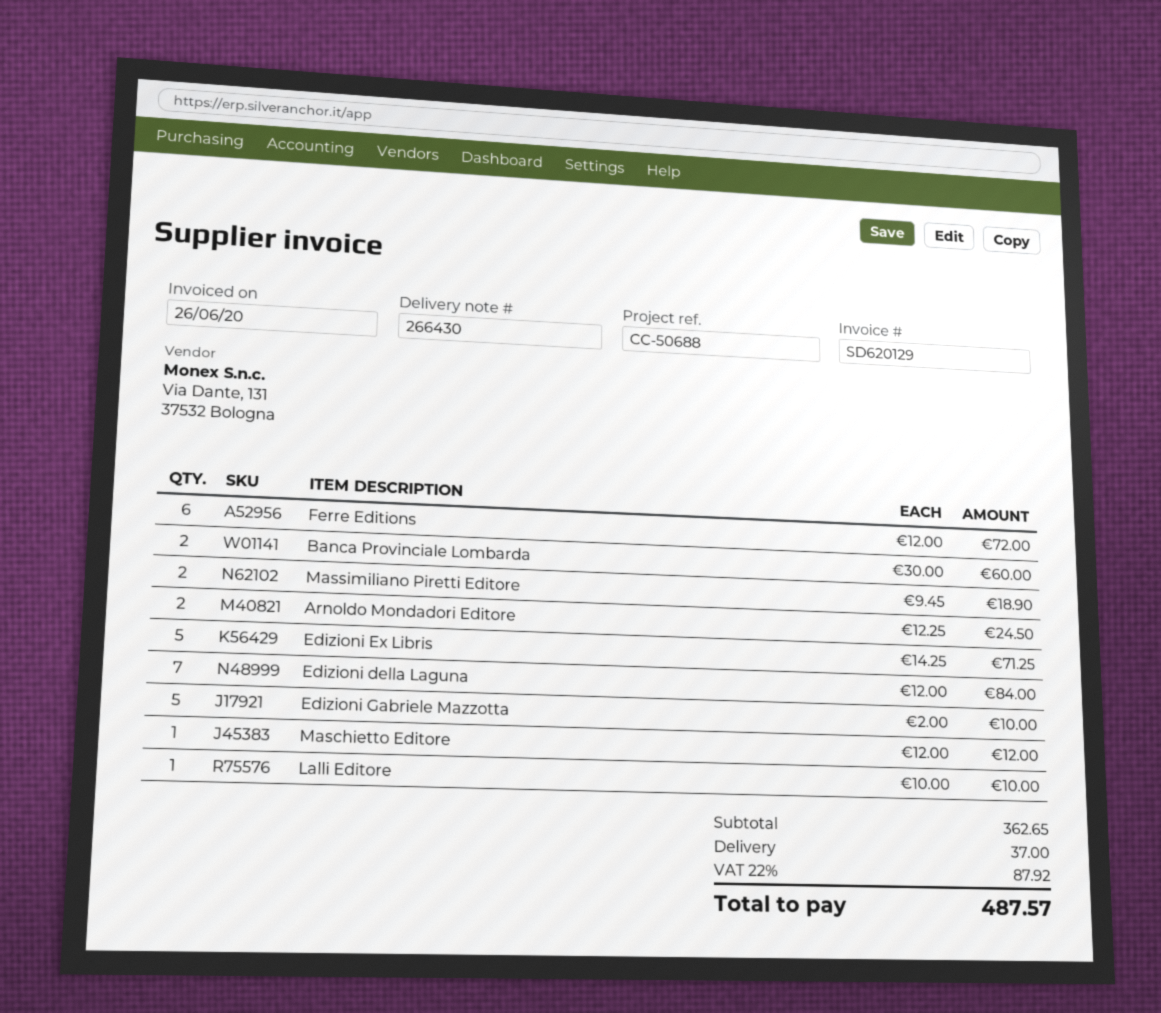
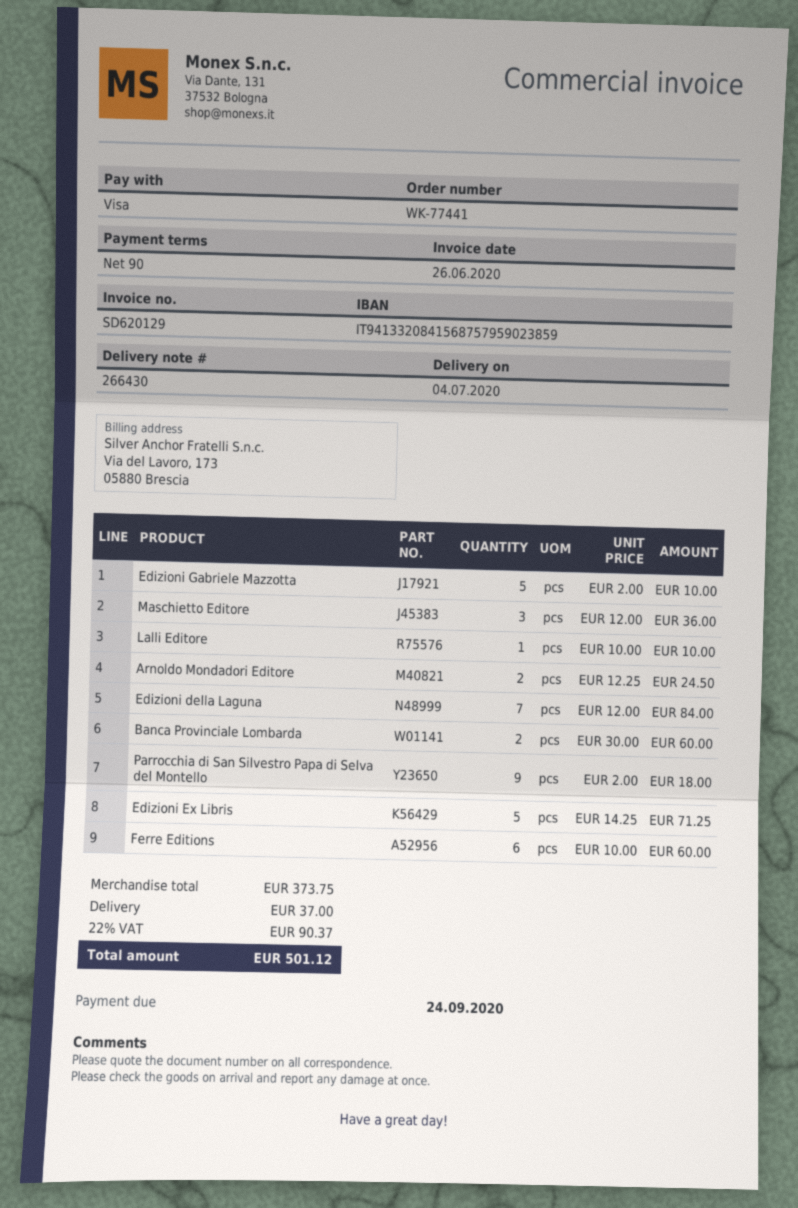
Ferre Editions: 6 x 12.00 = 72.00 -> 6 x 10.00 = 60.00
Massimiliano Piretti Editore: 2 x 9.45 = 18.90 -> none
Maschietto Editore: 1 x 12.00 = 12.00 -> 3 x 12.00 = 36.00
Parrocchia di San Silvestro Papa di Selva del Montello: none -> 9 x 2.00 = 18.00
subtotal: 362.65 -> 373.75
tax: 22% = 87.92 -> 22% = 90.37
total: 487.57 -> 501.12

